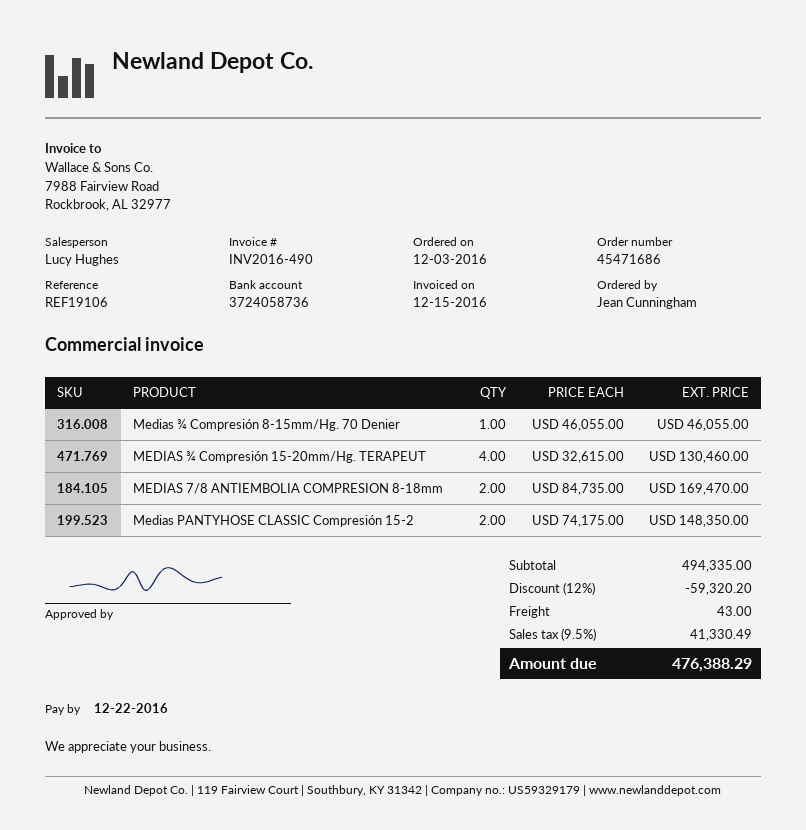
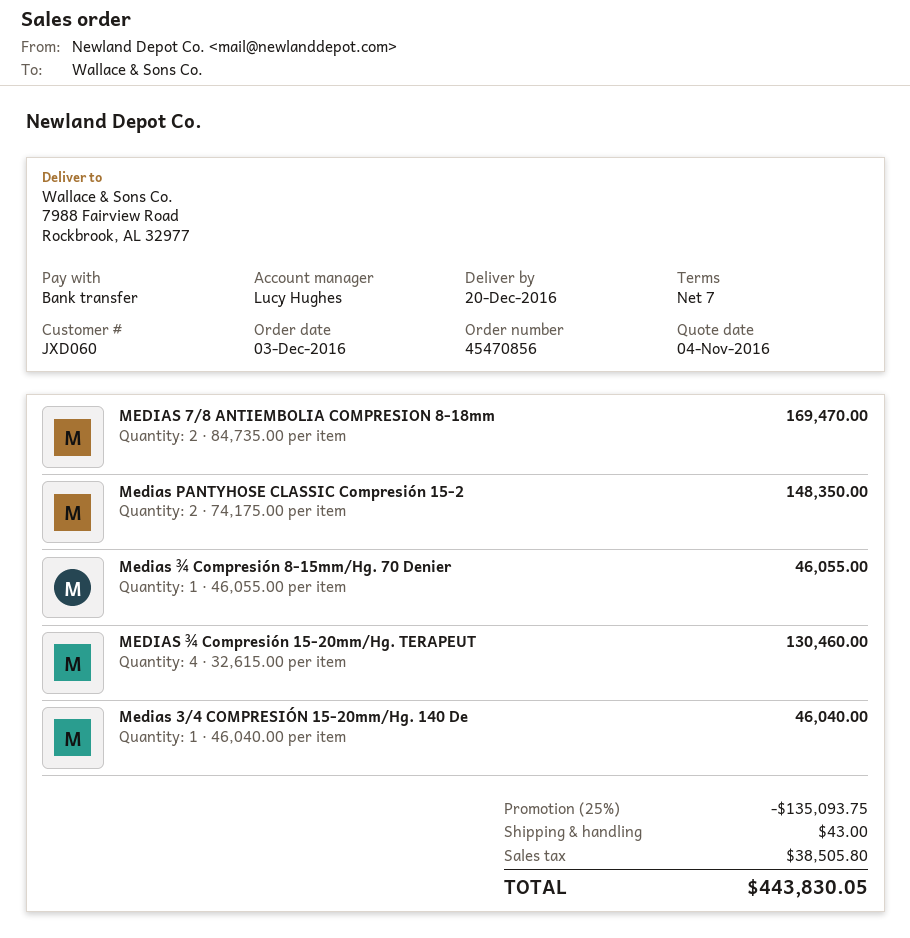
order number: 45471686 -> 45470856
Medias 3/4 COMPRESIÓN 15-20mm/Hg. 140 De: none -> 1 x 46040.00 = 46040.00
discount: 12% = 59320.20 -> 25% = 135093.75
tax: 41330.49 -> 38505.80
total: 476388.29 -> 443830.05

